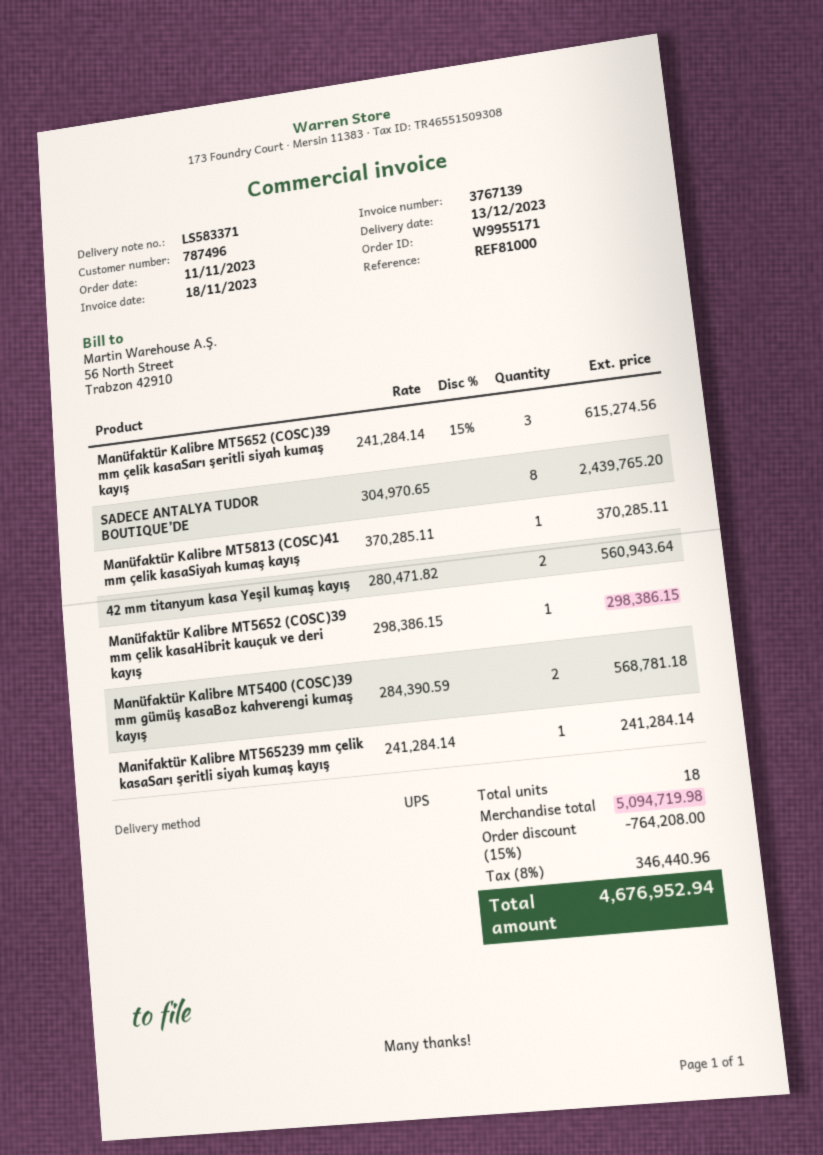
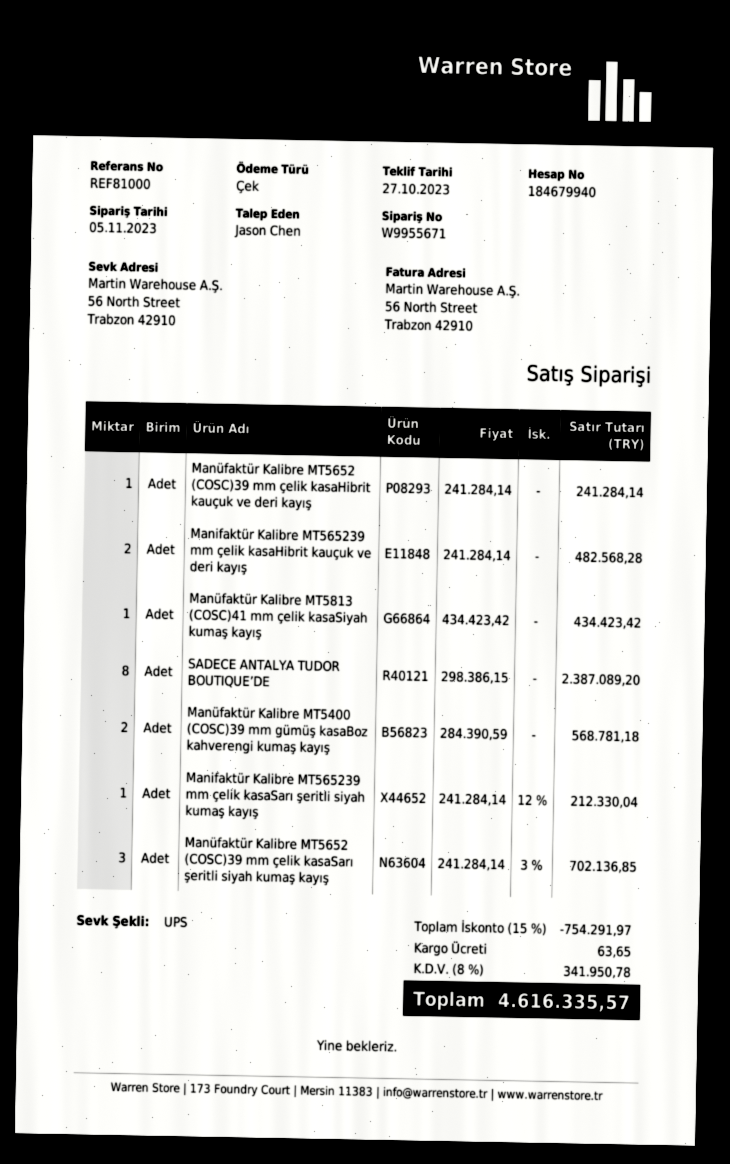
order number: W9955171 -> W9955671
order date: 2023-11-11 -> 2023-11-05
Manüfaktür Kalibre MT5652 (COSC)39 mm çelik kasaSarı şeritli siyah kumaş kayış: 3 x 241284.14 - 15% = 615274.56 -> 3 x 241284.14 - 3% = 702136.85
SADECE ANTALYA TUDOR BOUTIQUE’DE: 8 x 304970.65 = 2439765.20 -> 8 x 298386.15 = 2387089.20
Manüfaktür Kalibre MT5813 (COSC)41 mm çelik kasaSiyah kumaş kayış: 1 x 370285.11 = 370285.11 -> 1 x 434423.42 = 434423.42
42 mm titanyum kasa Yeşil kumaş kayış: 2 x 280471.82 = 560943.64 -> none
Manüfaktür Kalibre MT5652 (COSC)39 mm çelik kasaHibrit kauçuk ve deri kayış: 1 x 298386.15 = 298386.15 -> 1 x 241284.14 = 241284.14
Manifaktür Kalibre MT565239 mm çelik kasaSarı şeritli siyah kumaş kayış: 1 x 241284.14 = 241284.14 -> 1 x 241284.14 - 12% = 212330.04
Manifaktür Kalibre MT565239 mm çelik kasaHibrit kauçuk ve deri kayış: none -> 2 x 241284.14 = 482568.28
discount: 15% = 764208.00 -> 15% = 754291.97
shipping: none -> 63.65
tax: 8% = 346440.96 -> 8% = 341950.78
total: 4676952.94 -> 4616335.57

